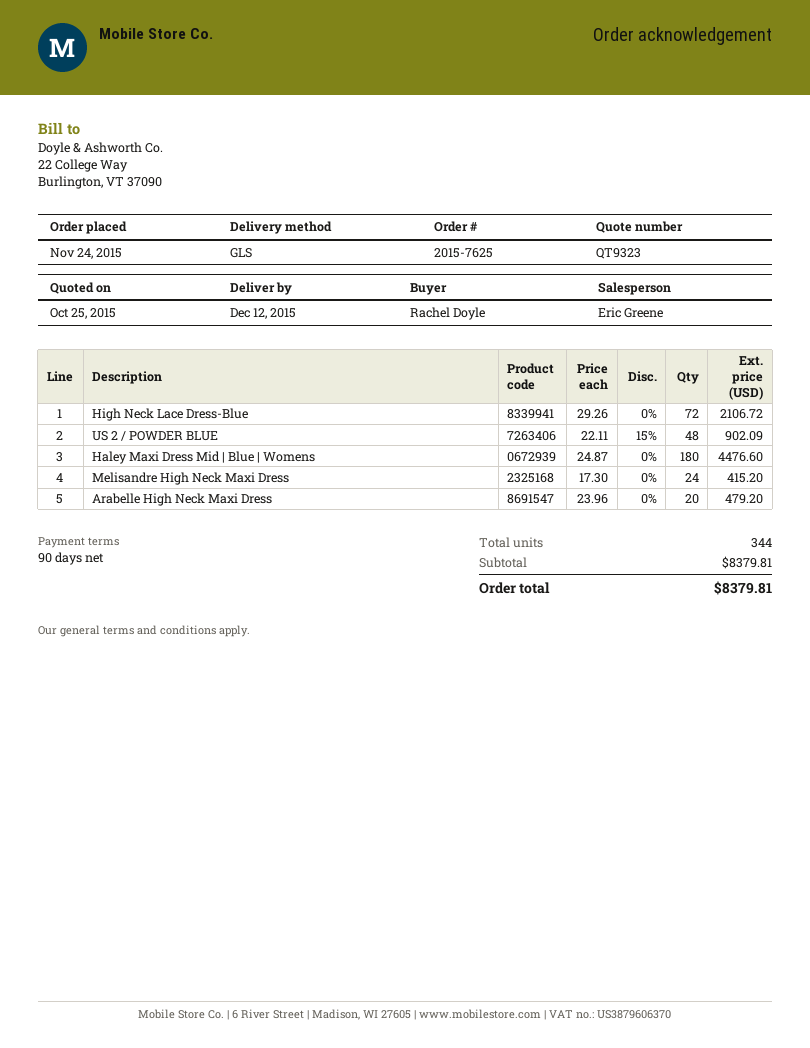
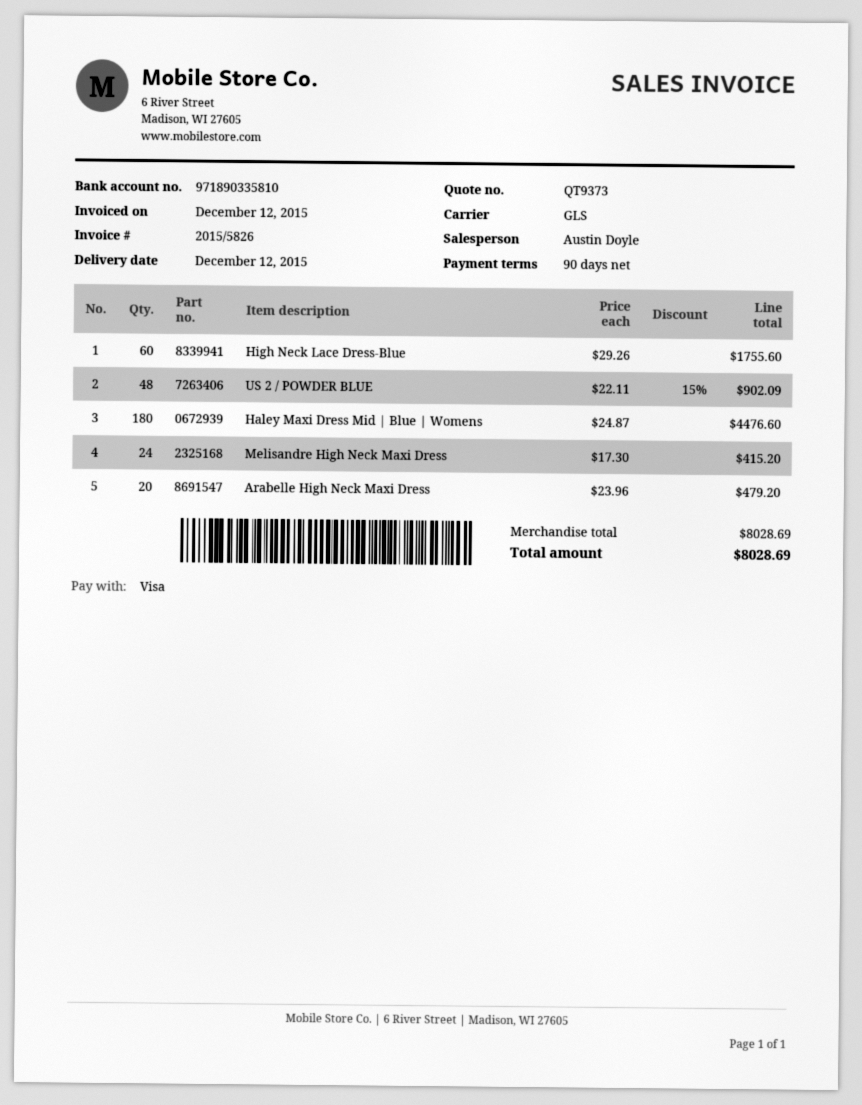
quote number: QT9323 -> QT9373
sales rep: Eric Greene -> Austin Doyle
High Neck Lace Dress-Blue: 72 x 29.26 = 2106.72 -> 60 x 29.26 = 1755.60
subtotal: 8379.81 -> 8028.69
total: 8379.81 -> 8028.69

